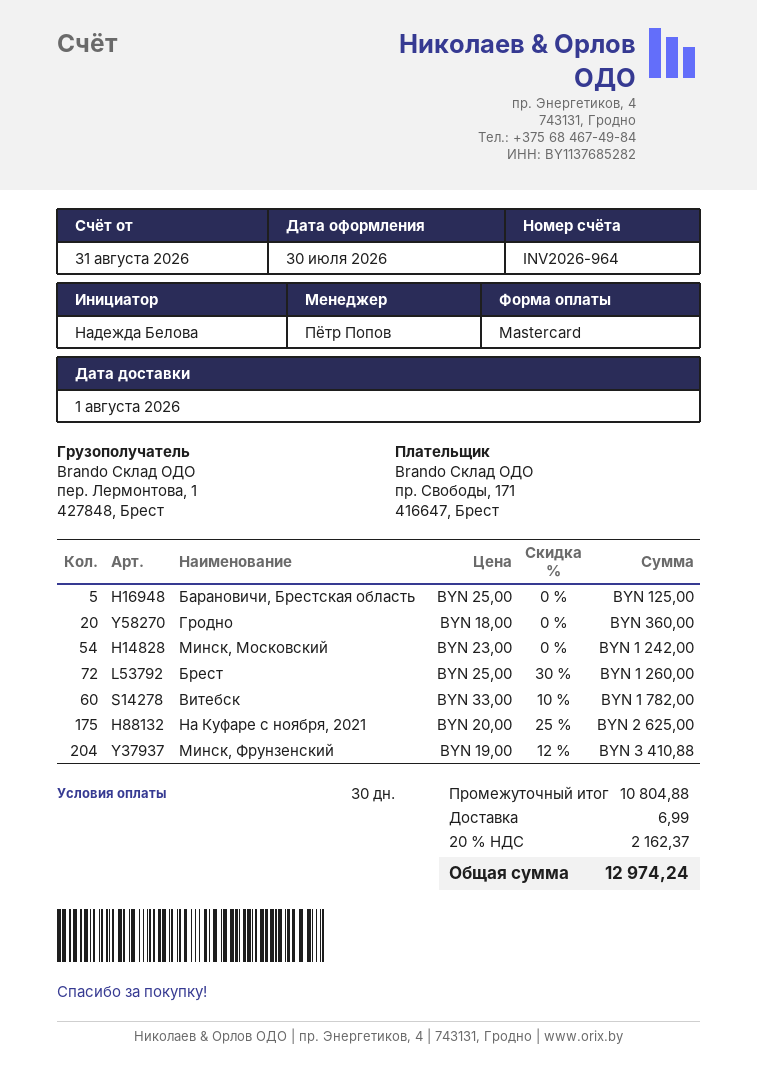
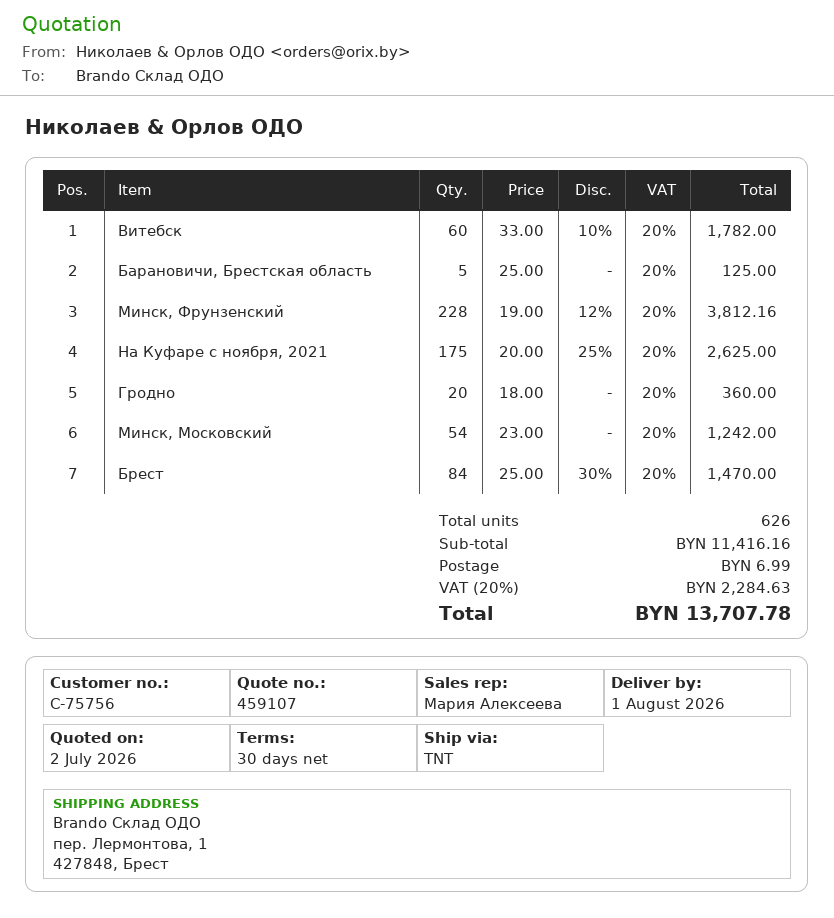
sales rep: Пётр Попов -> Мария Алексеева
Брест: 72 x 25.00 - 30% = 1260.00 -> 84 x 25.00 - 30% = 1470.00
Минск, Фрунзенский: 204 x 19.00 - 12% = 3410.88 -> 228 x 19.00 - 12% = 3812.16
subtotal: 10804.88 -> 11416.16
tax: 20% = 2162.37 -> 20% = 2284.63
total: 12974.24 -> 13707.78

